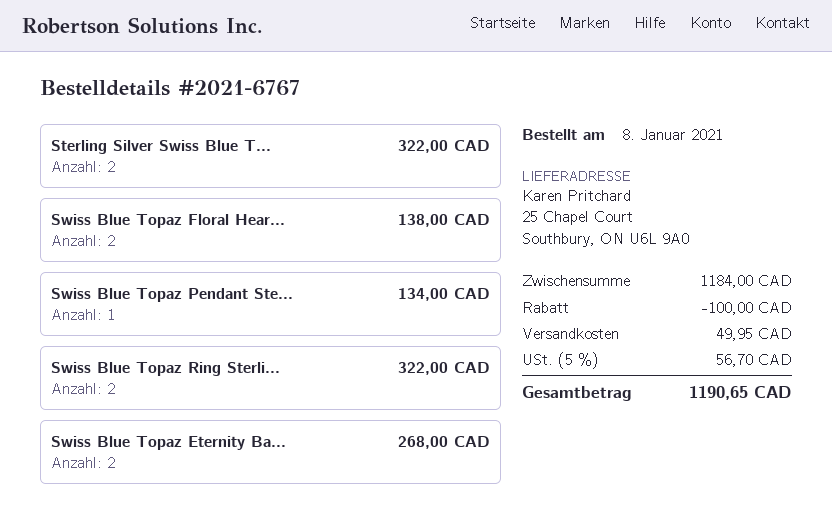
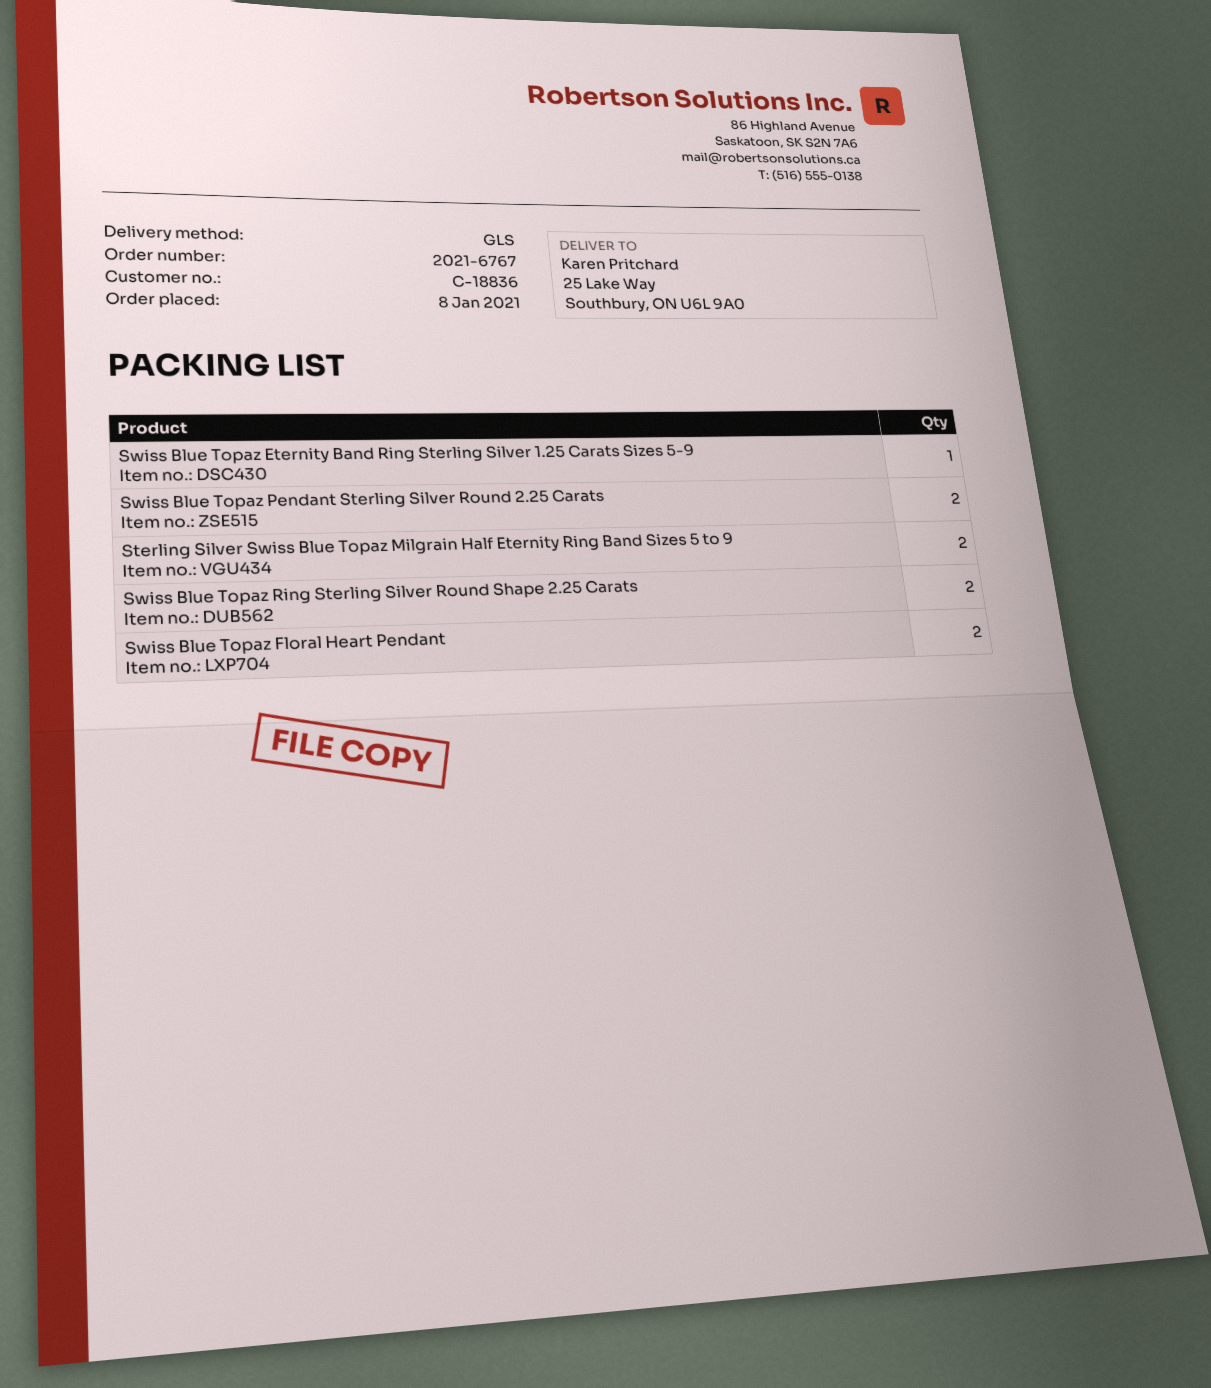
ship to: 25 Chapel Court, Southbury, ON U6L 9A0 -> 25 Lake Way, Southbury, ON U6L 9A0
Swiss Blue Topaz Pendant Ste...: 1 -> 2
Swiss Blue Topaz Eternity Ba...: 2 -> 1

